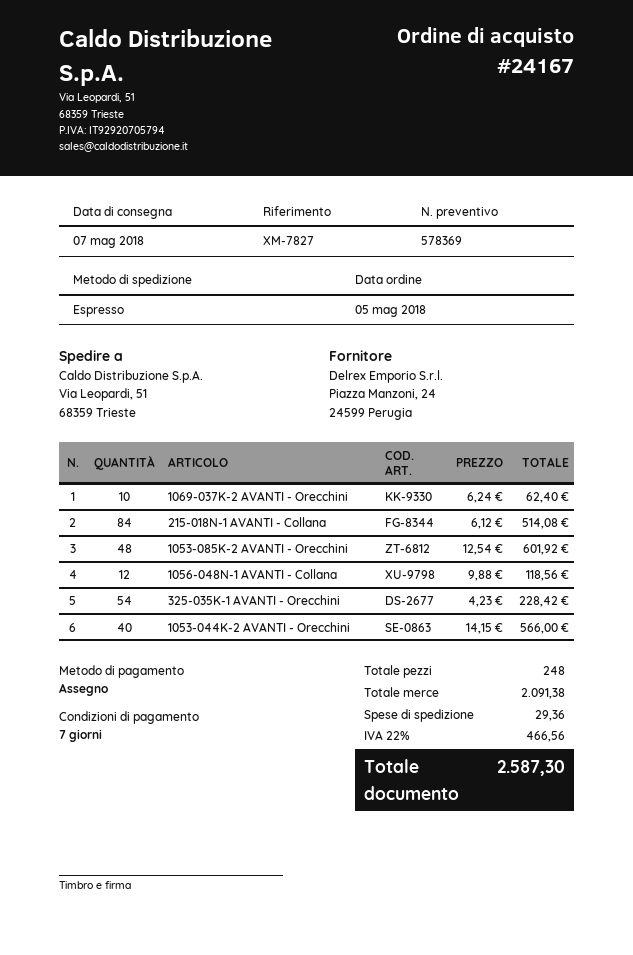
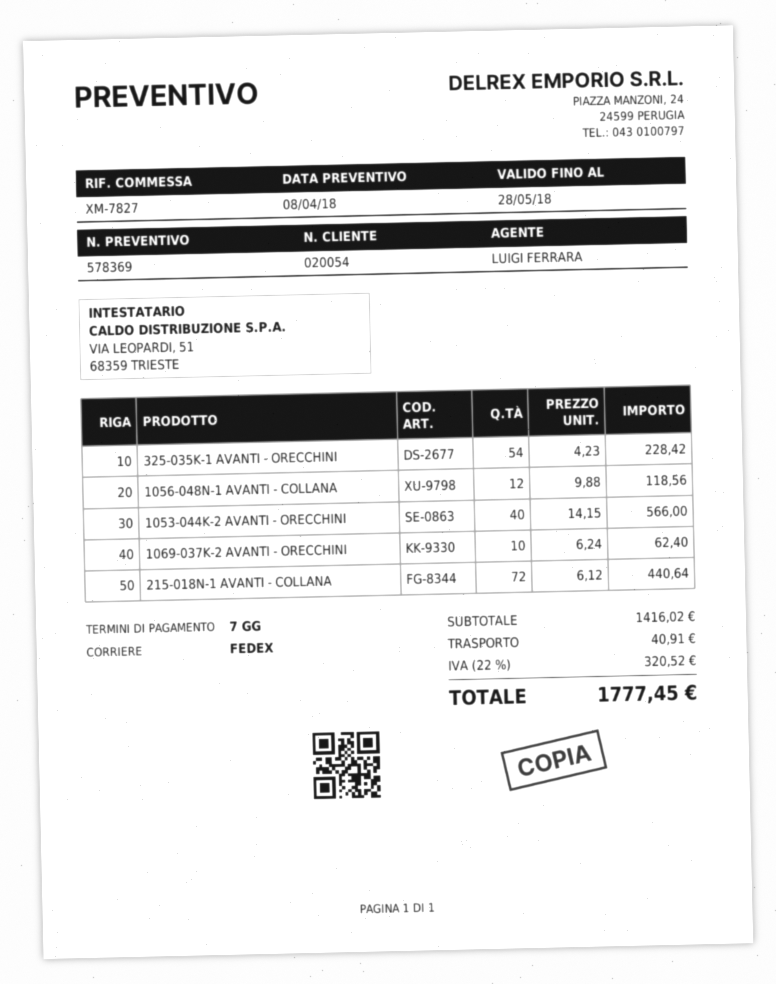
shipping method: express -> FedEx
215-018N-1 AVANTI - Collana: 84 x 6.12 = 514.08 -> 72 x 6.12 = 440.64
1053-085K-2 AVANTI - Orecchini: 48 x 12.54 = 601.92 -> none
subtotal: 2091.38 -> 1416.02
shipping: 29.36 -> 40.91
tax: 22% = 466.56 -> 22% = 320.52
total: 2587.30 -> 1777.45

